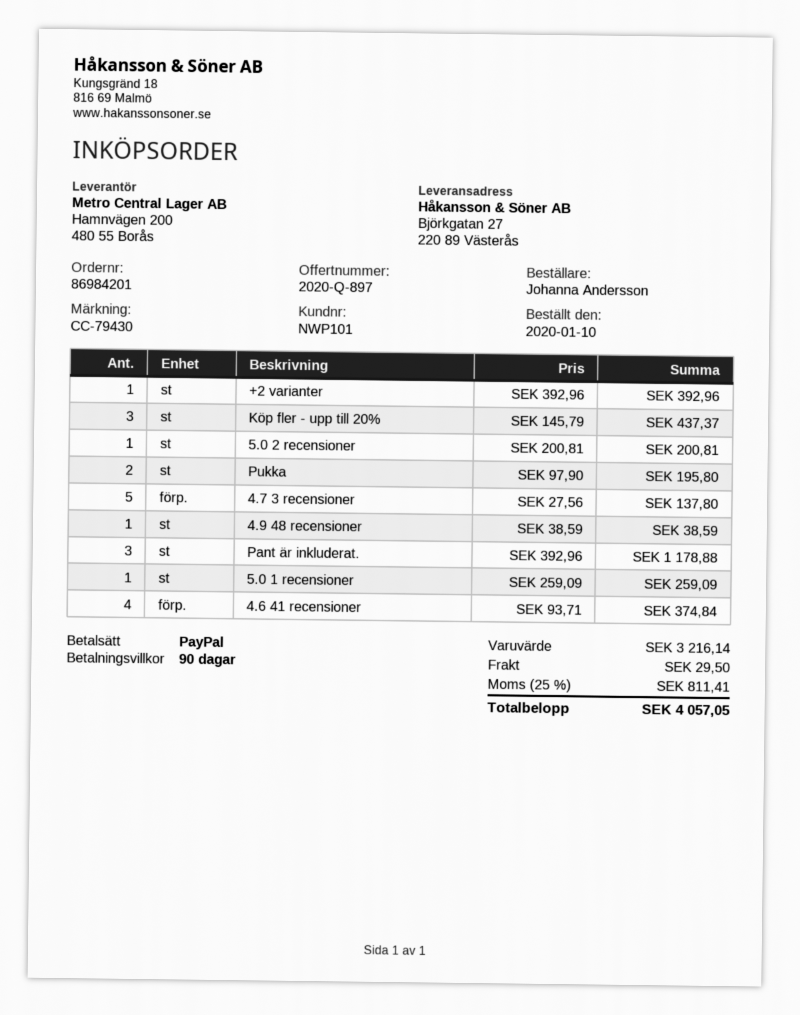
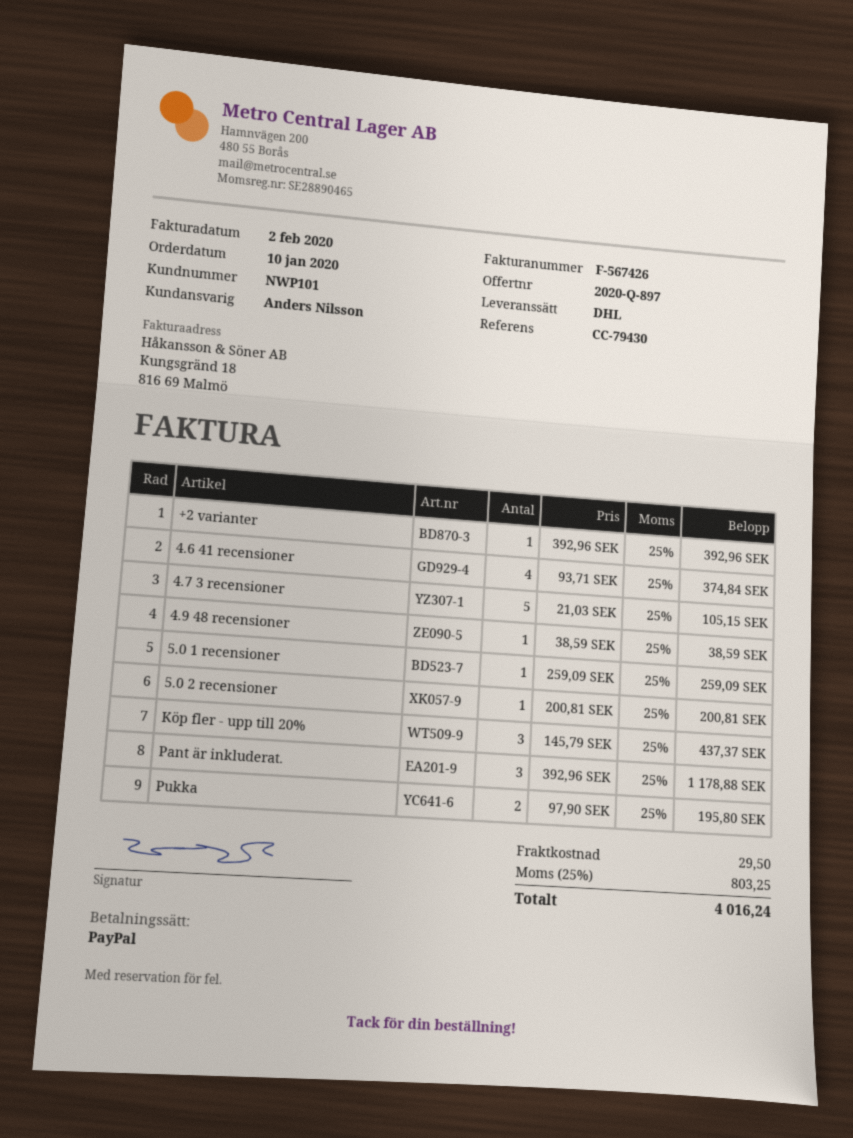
4.7 3 recensioner: 5 x 27.56 = 137.80 -> 5 x 21.03 = 105.15
tax: 25% = 811.41 -> 25% = 803.25
total: 4057.05 -> 4016.24

